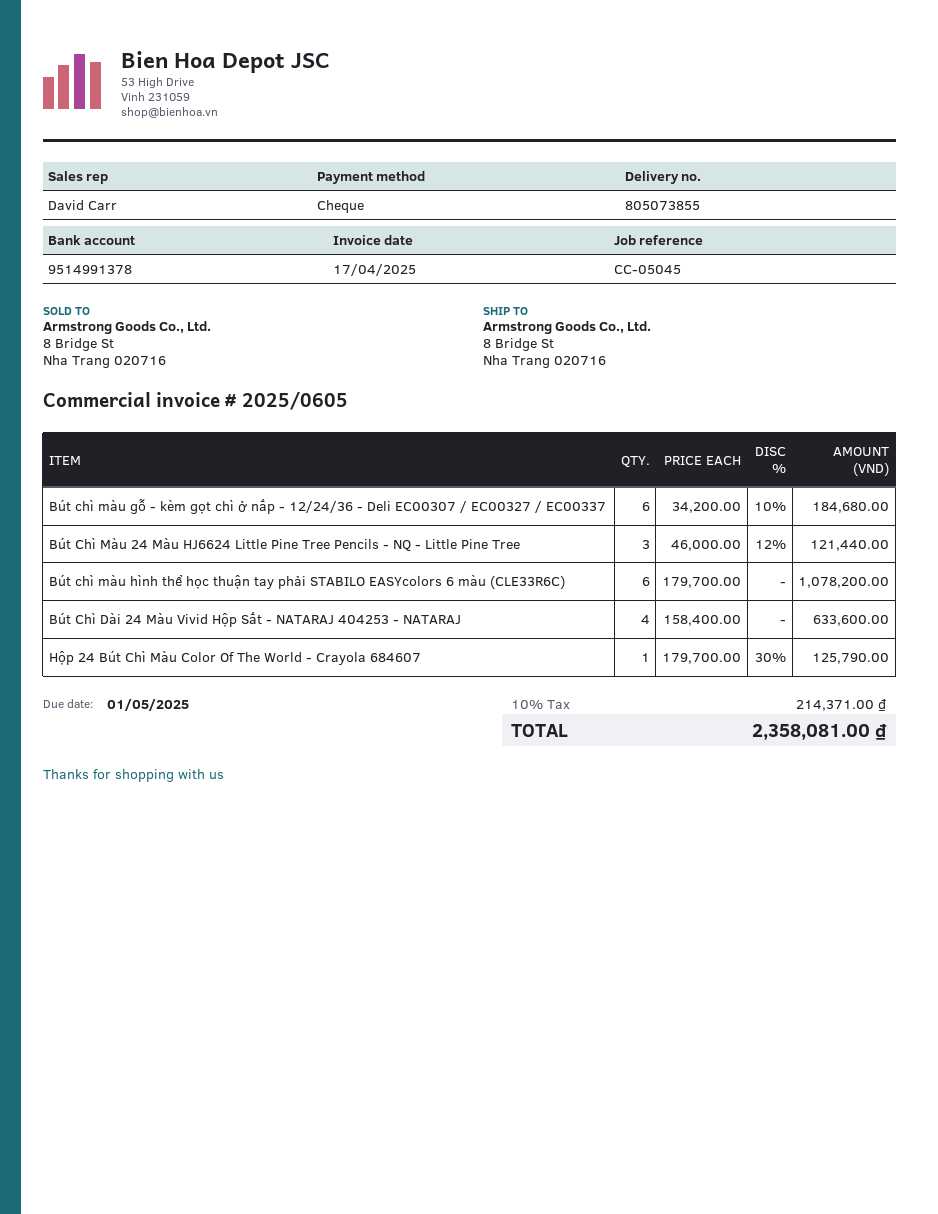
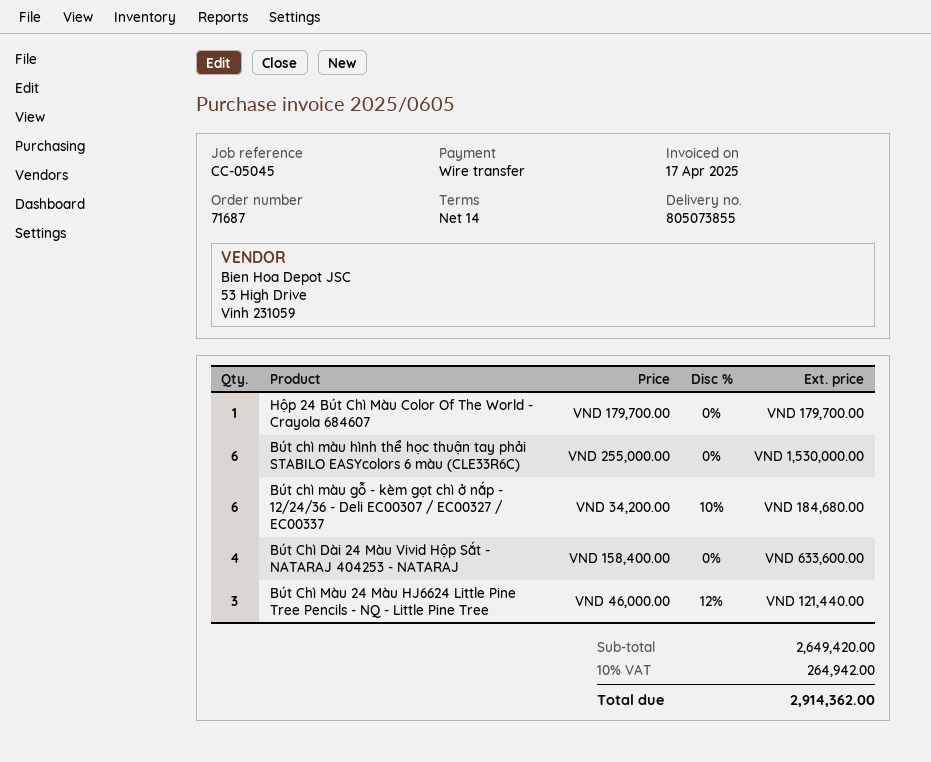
payment method: cheque -> bank transfer
Bút chì màu hình thể học thuận tay phải STABILO EASYcolors 6 màu (CLE33R6C): 6 x 179700.00 = 1078200.00 -> 6 x 255000.00 = 1530000.00
Hộp 24 Bút Chì Màu Color Of The World - Crayola 684607: 1 x 179700.00 - 30% = 125790.00 -> 1 x 179700.00 = 179700.00
tax: 10% = 214371.00 -> 10% = 264942.00
total: 2358081.00 -> 2914362.00

